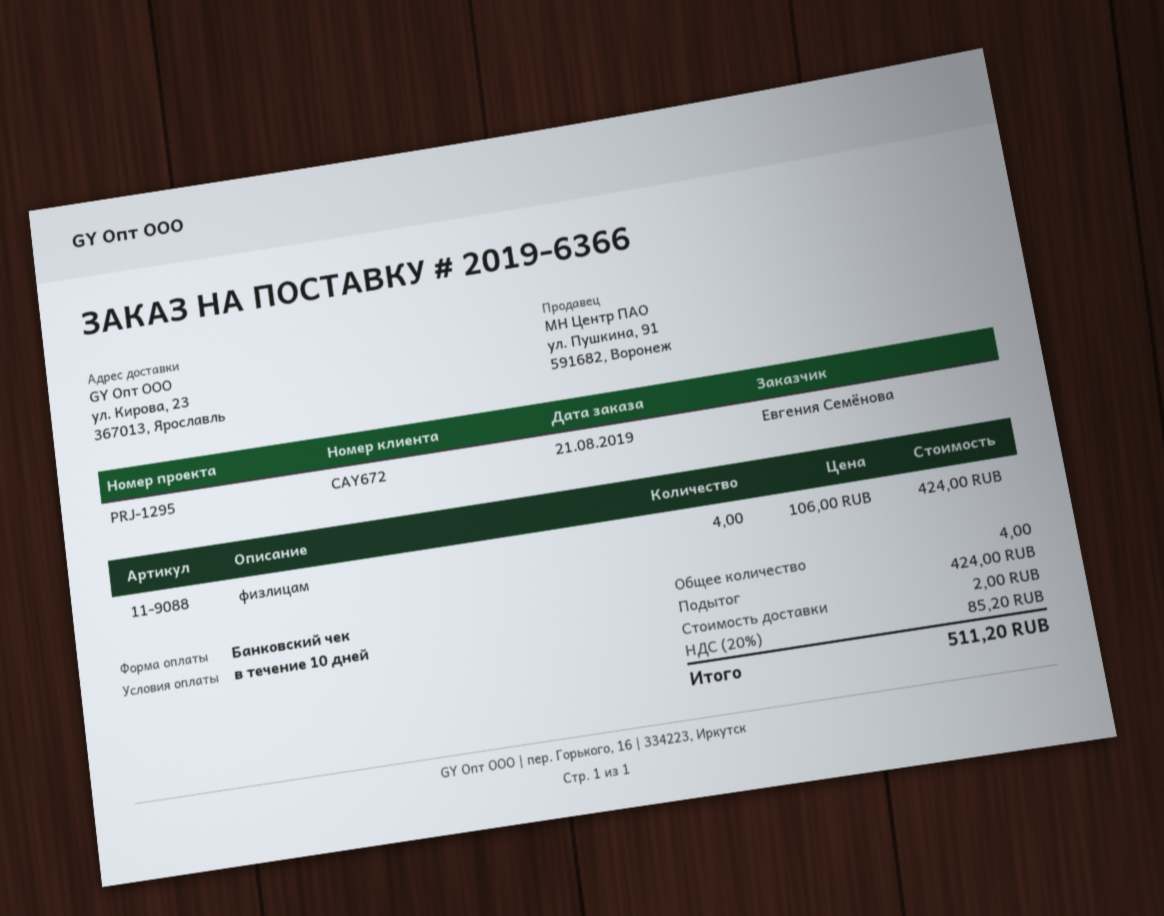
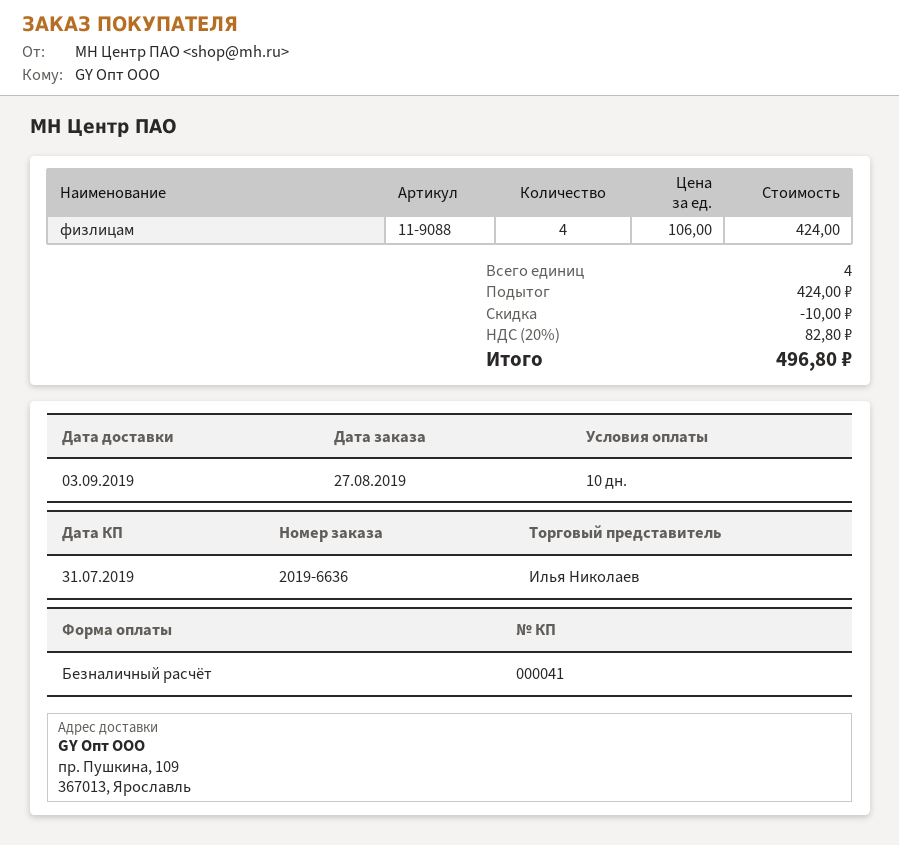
order number: 2019-6366 -> 2019-6636
order date: 2019-08-21 -> 2019-08-27
payment method: cheque -> bank transfer
ship to: ул. Кирова, 23, 367013, Ярославль -> пр. Пушкина, 109, 367013, Ярославль
discount: none -> 10.00
shipping: 2.00 -> none
tax: 20% = 85.20 -> 20% = 82.80
total: 511.20 -> 496.80

